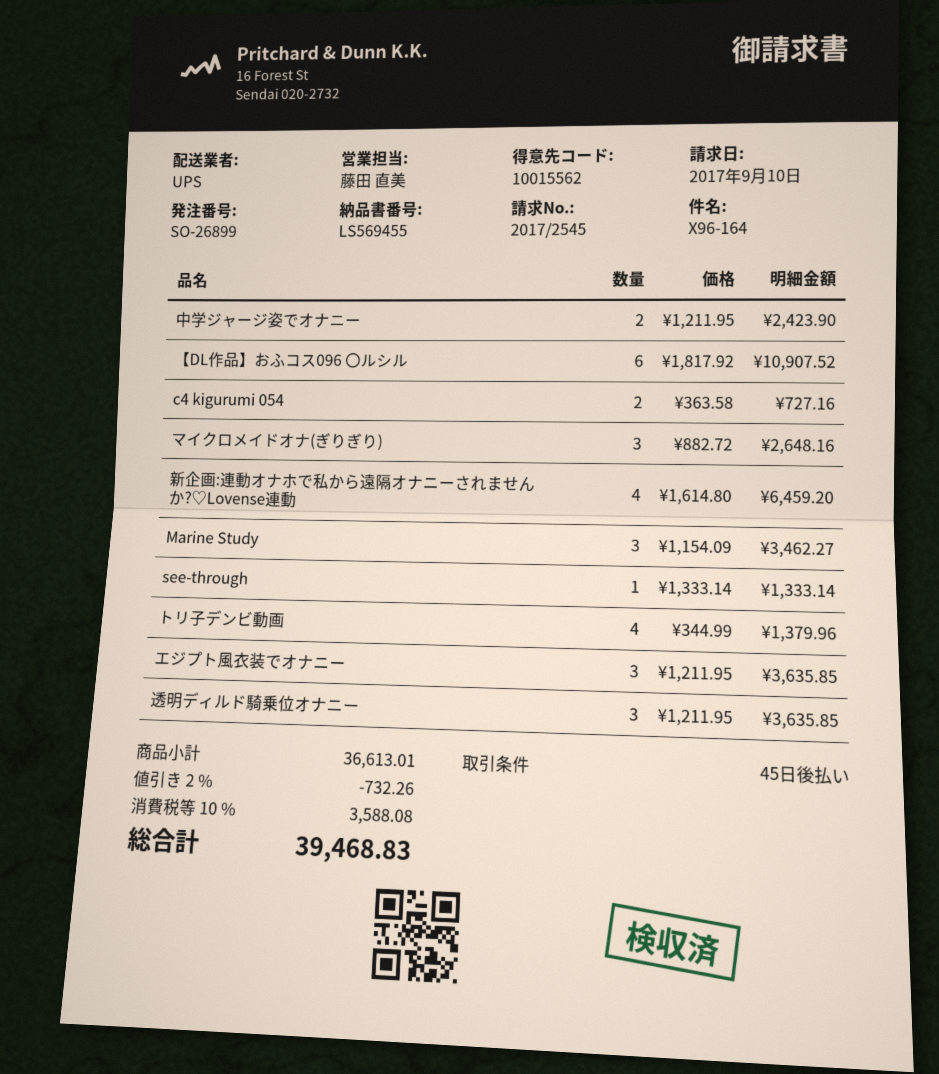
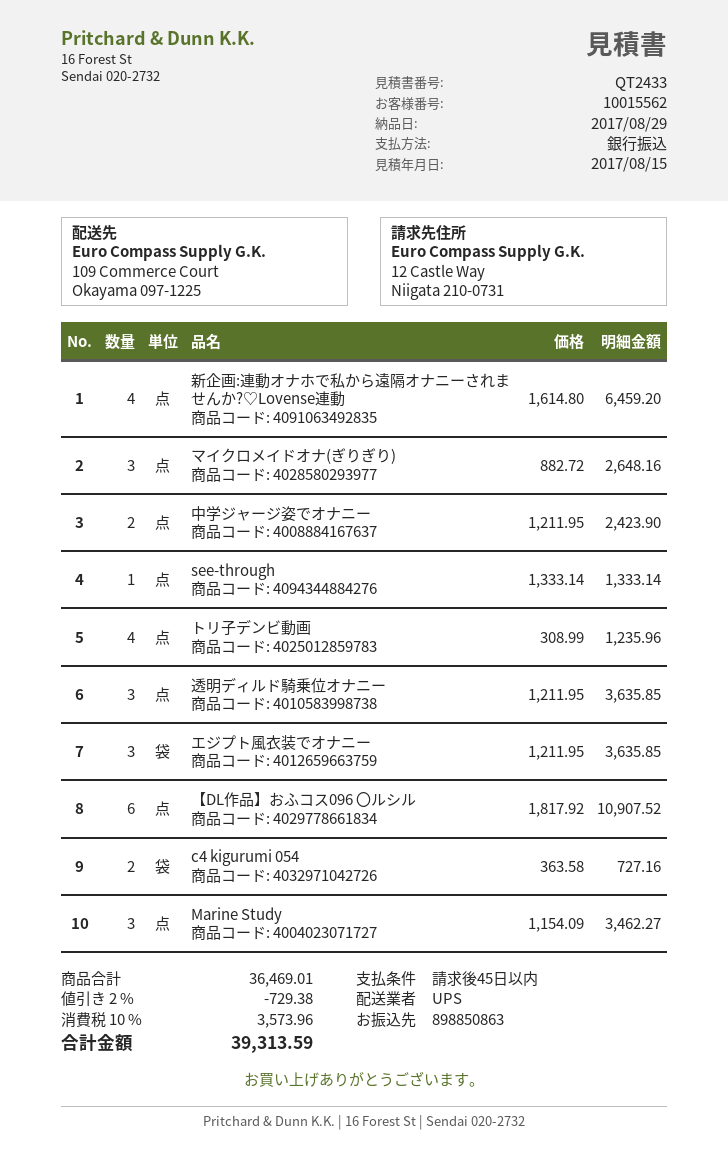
トリ子デンビ動画: 4 x 344.99 = 1379.96 -> 4 x 308.99 = 1235.96
subtotal: 36613.01 -> 36469.01
discount: 2% = 732.26 -> 2% = 729.38
tax: 10% = 3588.08 -> 10% = 3573.96
total: 39468.83 -> 39313.59

